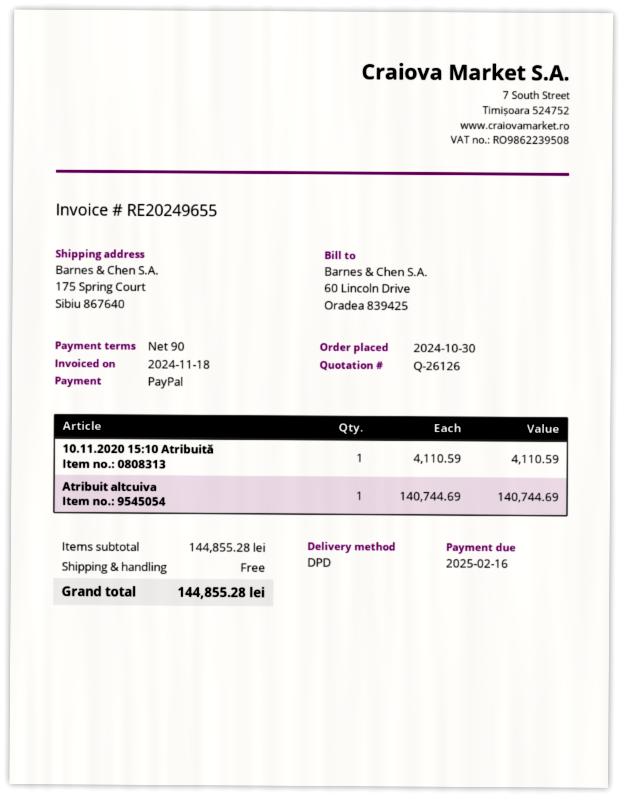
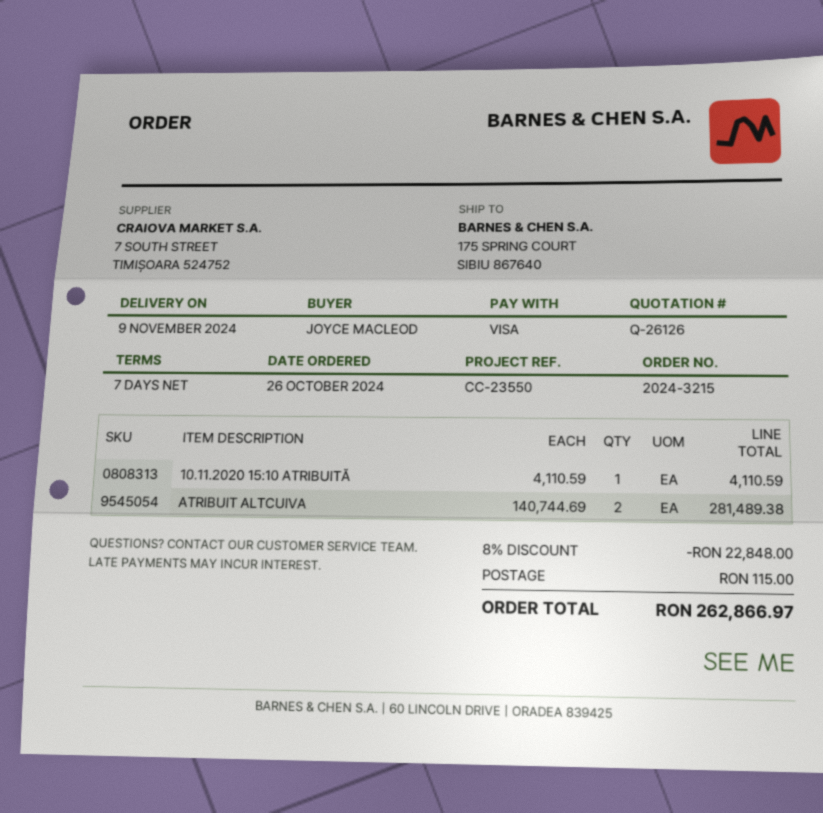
order date: 2024-10-30 -> 2024-10-26
payment terms: 90 days -> 7 days
payment method: PayPal -> Visa
Atribuit altcuiva: 1 x 140744.69 = 140744.69 -> 2 x 140744.69 = 281489.38
discount: none -> 8% = 22848.00
shipping: 0.00 -> 115.00
total: 144855.28 -> 262866.97

